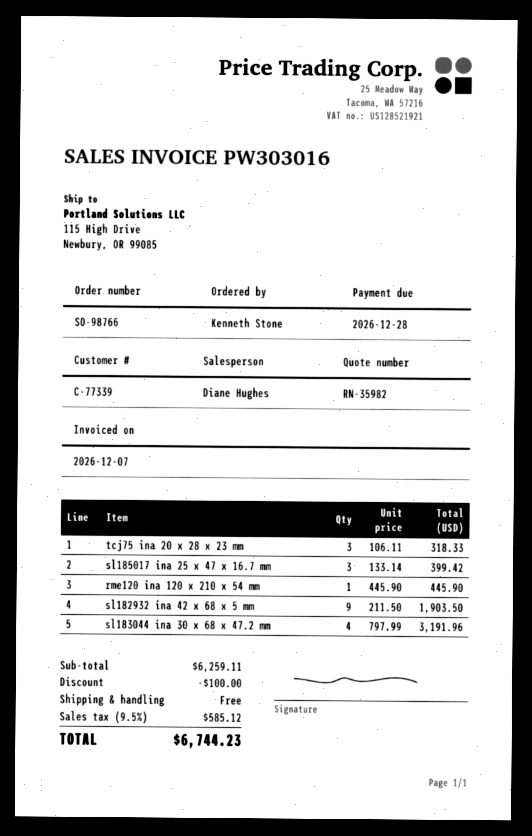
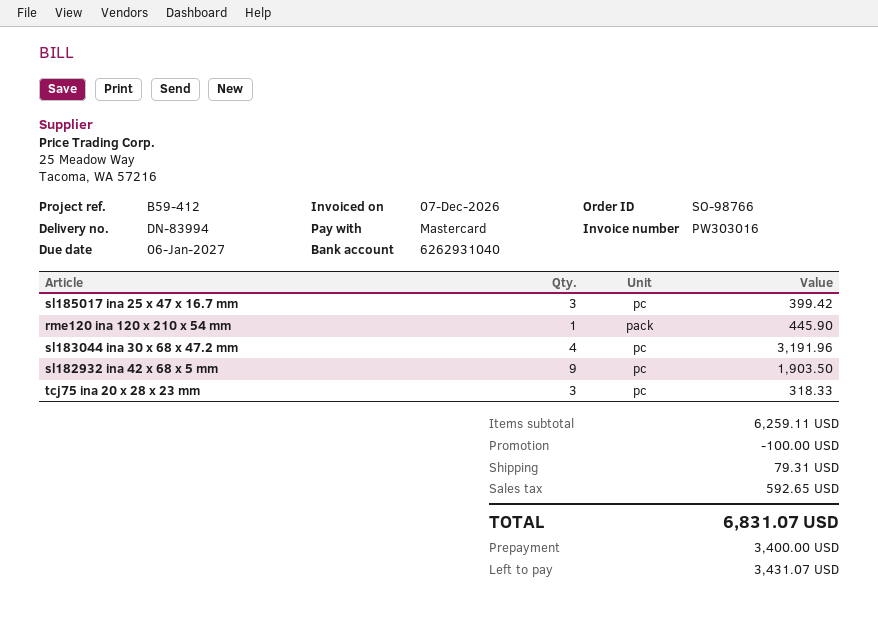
due date: 2026-12-28 -> 2027-01-06
shipping: 0.00 -> 79.31
tax: 585.12 -> 592.65
total: 6744.23 -> 6831.07

